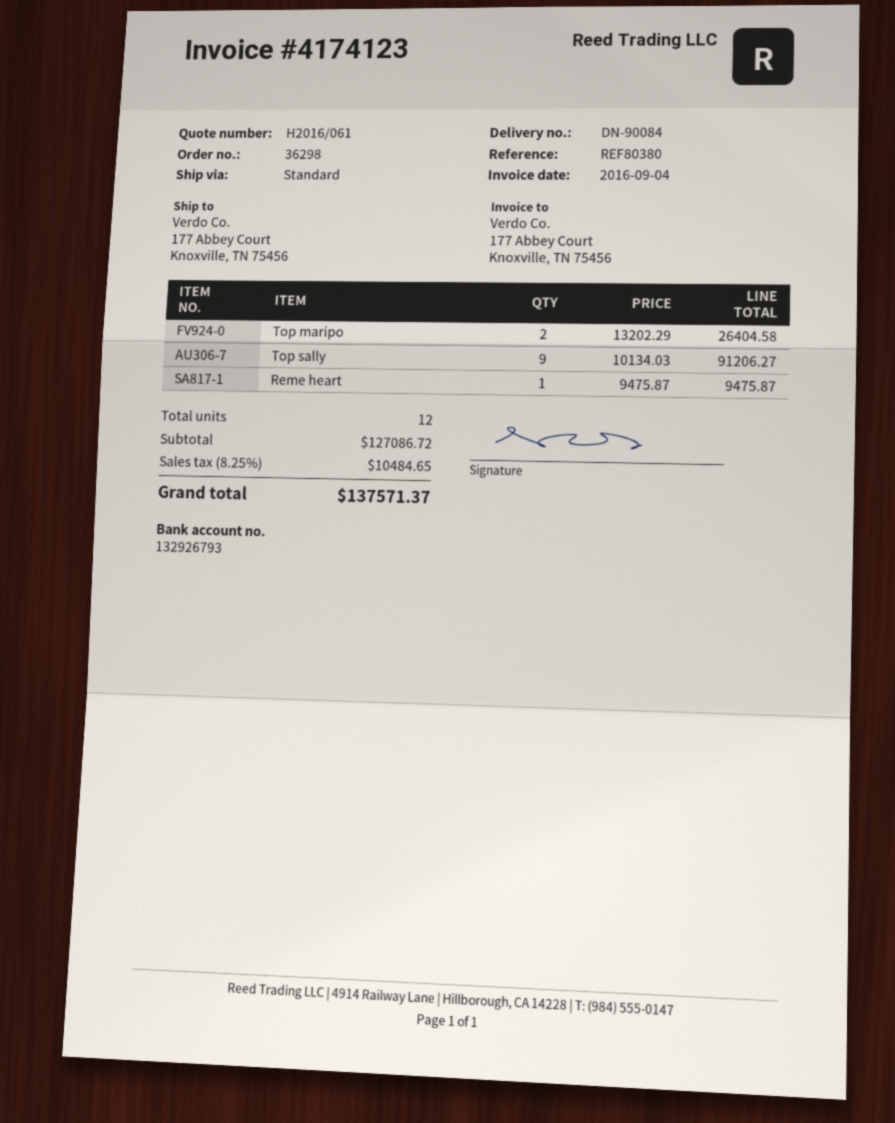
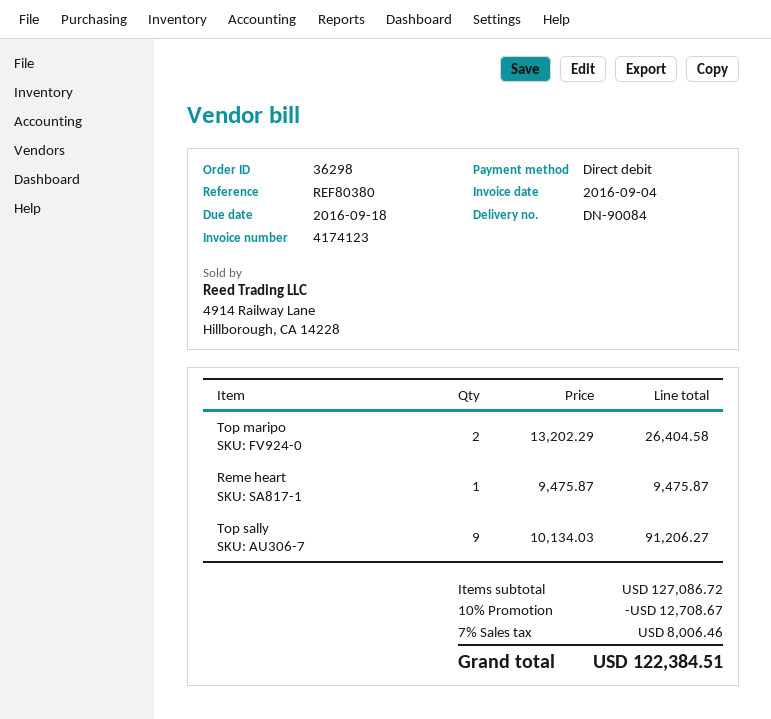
discount: none -> 10% = 12708.67
tax: 8.25% = 10484.65 -> 7% = 8006.46
total: 137571.37 -> 122384.51

